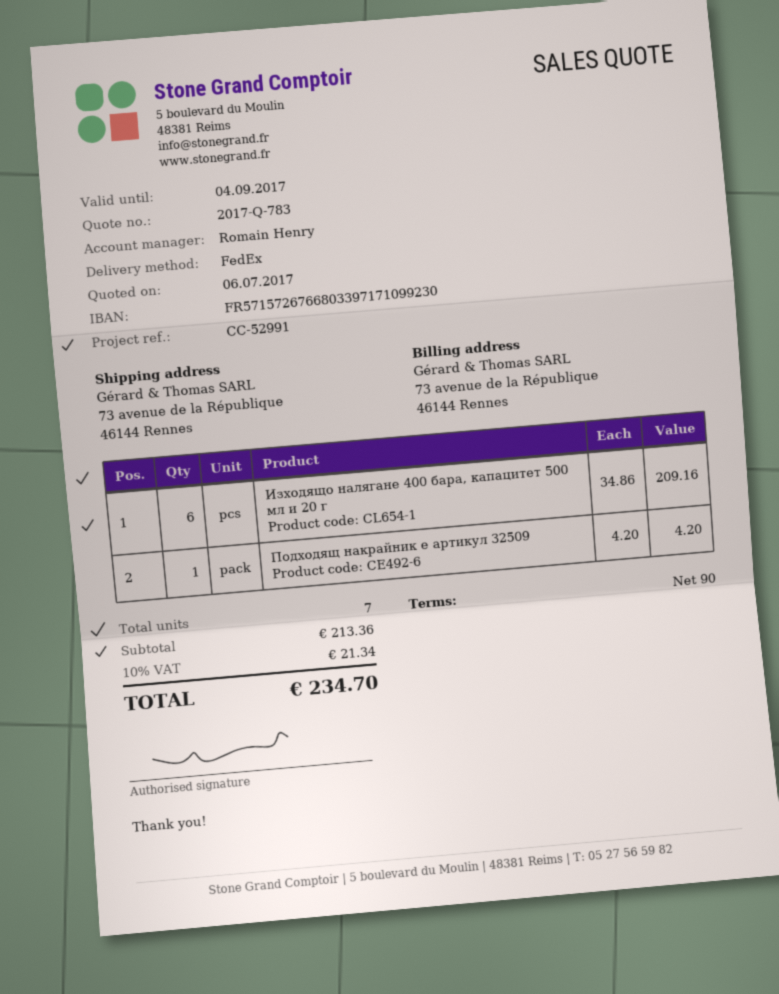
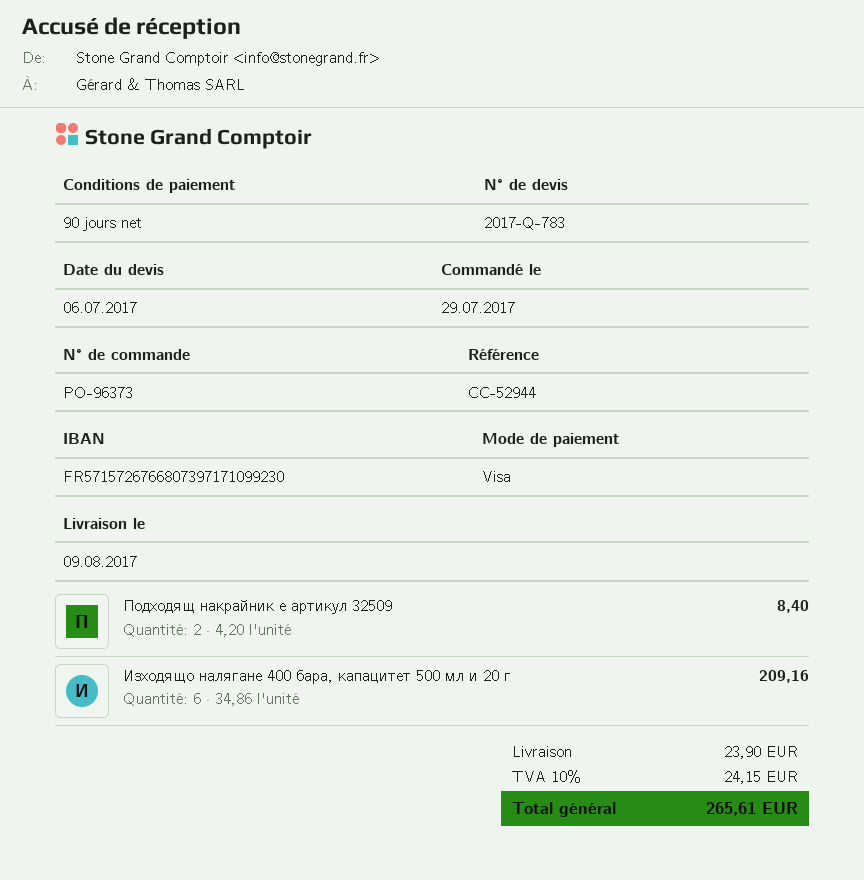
reference: CC-52991 -> CC-52944
bank account: FR5715726766803397171099230 -> FR5715726766807397171099230
Подходящ накрайник е артикул 32509: 1 x 4.20 = 4.20 -> 2 x 4.20 = 8.40
shipping: none -> 23.90
tax: 10% = 21.34 -> 10% = 24.15
total: 234.70 -> 265.61

